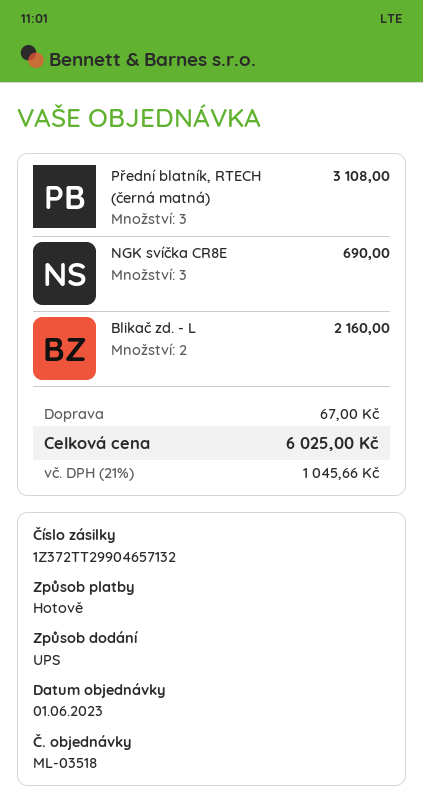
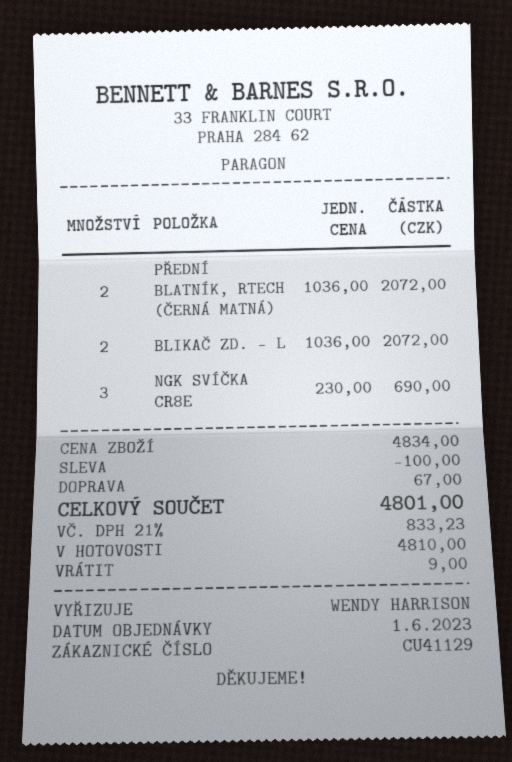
Přední blatník, RTECH (černá matná): 3 for 3108.00 -> 2 for 2072.00
Blikač zd. - L: 2 for 2160.00 -> 2 for 2072.00
discount: none -> 100.00
tax: 21% = 1045.66 -> 21% = 833.23
total: 6025.00 -> 4801.00

